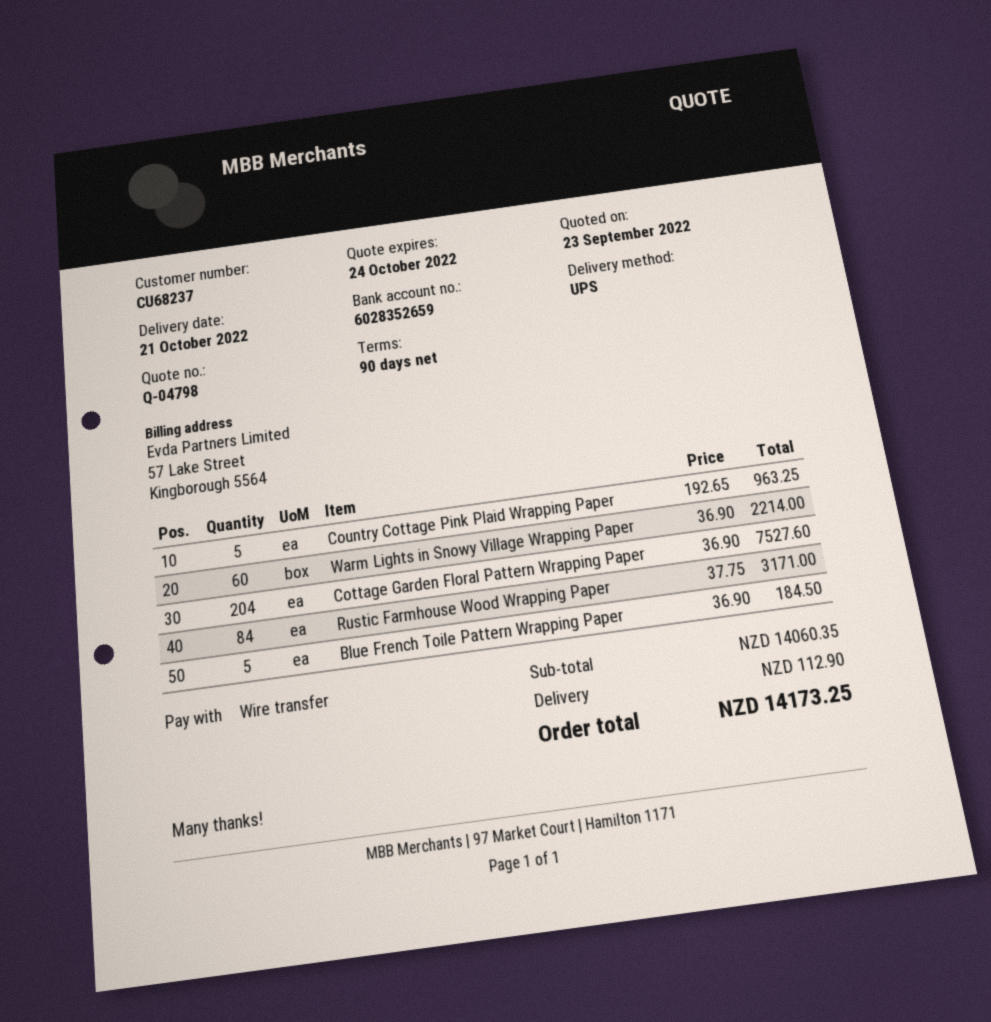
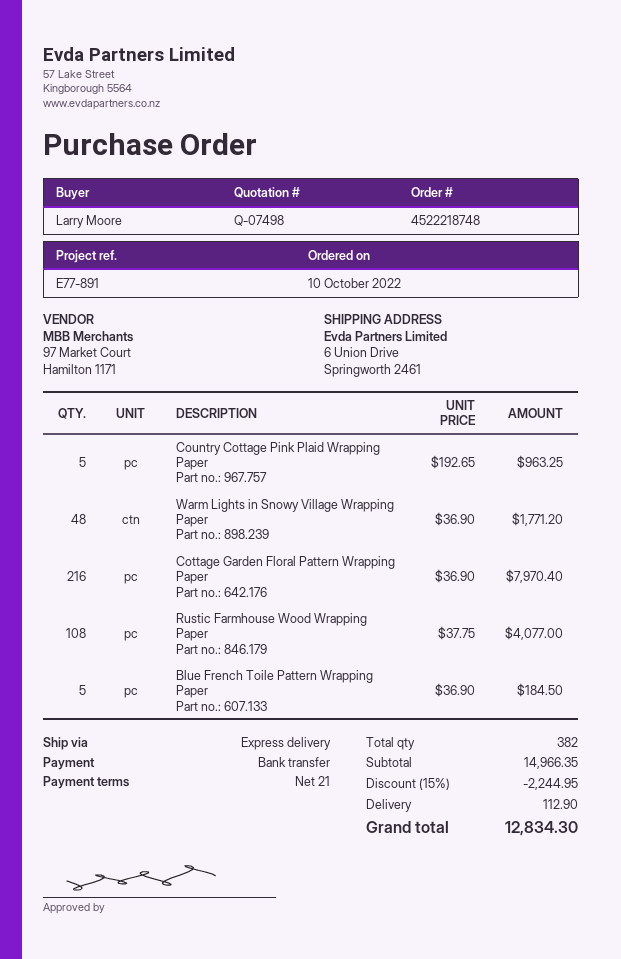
quote number: Q-04798 -> Q-07498
payment terms: 90 days -> 21 days
shipping method: UPS -> express
Warm Lights in Snowy Village Wrapping Paper: 60 x 36.90 = 2214.00 -> 48 x 36.90 = 1771.20
Cottage Garden Floral Pattern Wrapping Paper: 204 x 36.90 = 7527.60 -> 216 x 36.90 = 7970.40
Rustic Farmhouse Wood Wrapping Paper: 84 x 37.75 = 3171.00 -> 108 x 37.75 = 4077.00
subtotal: 14060.35 -> 14966.35
discount: none -> 15% = 2244.95
total: 14173.25 -> 12834.30

